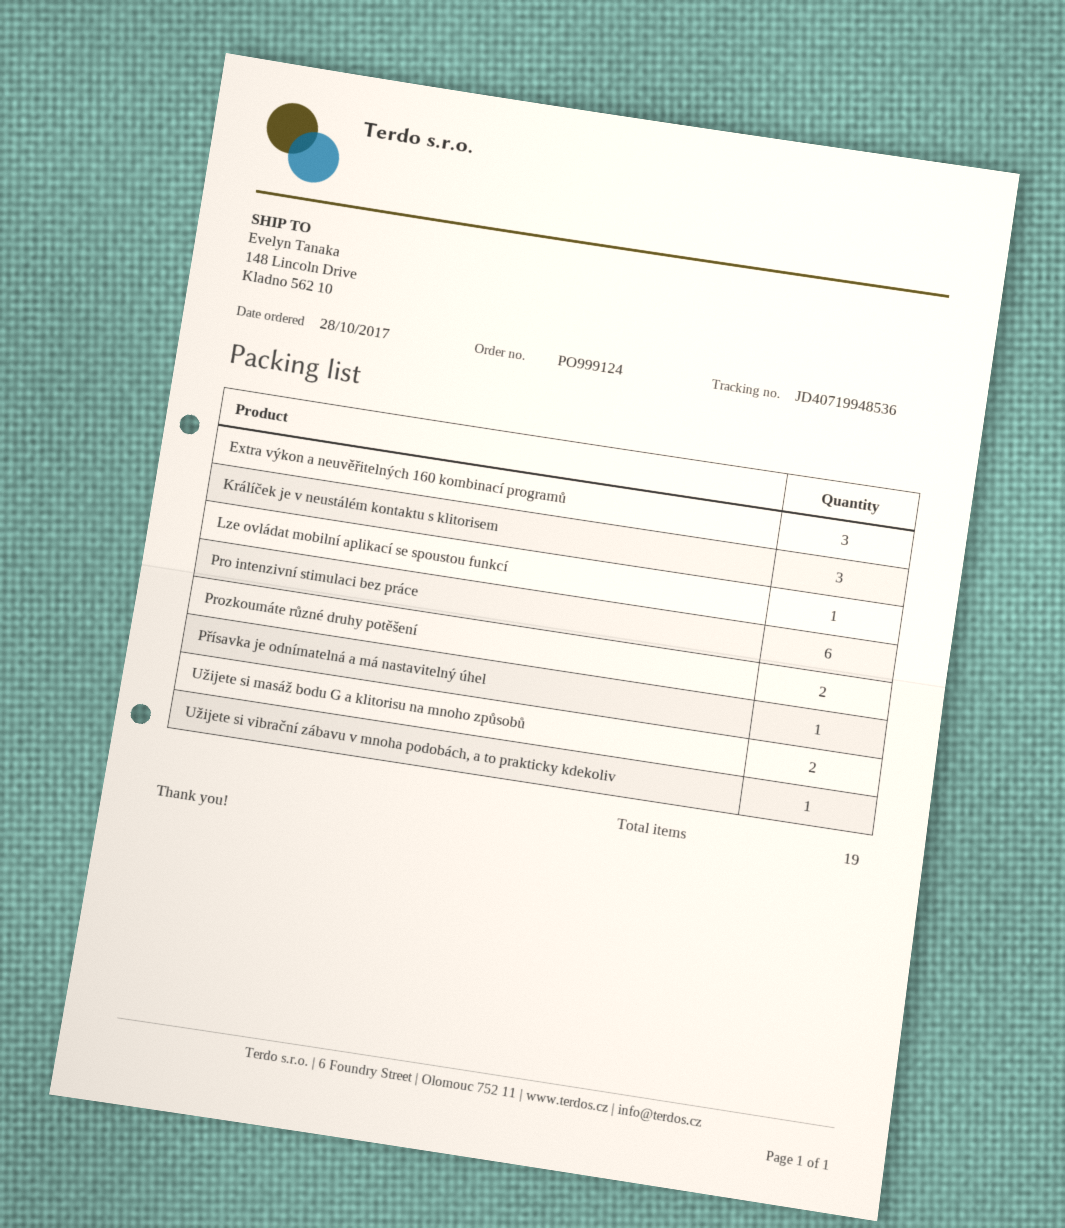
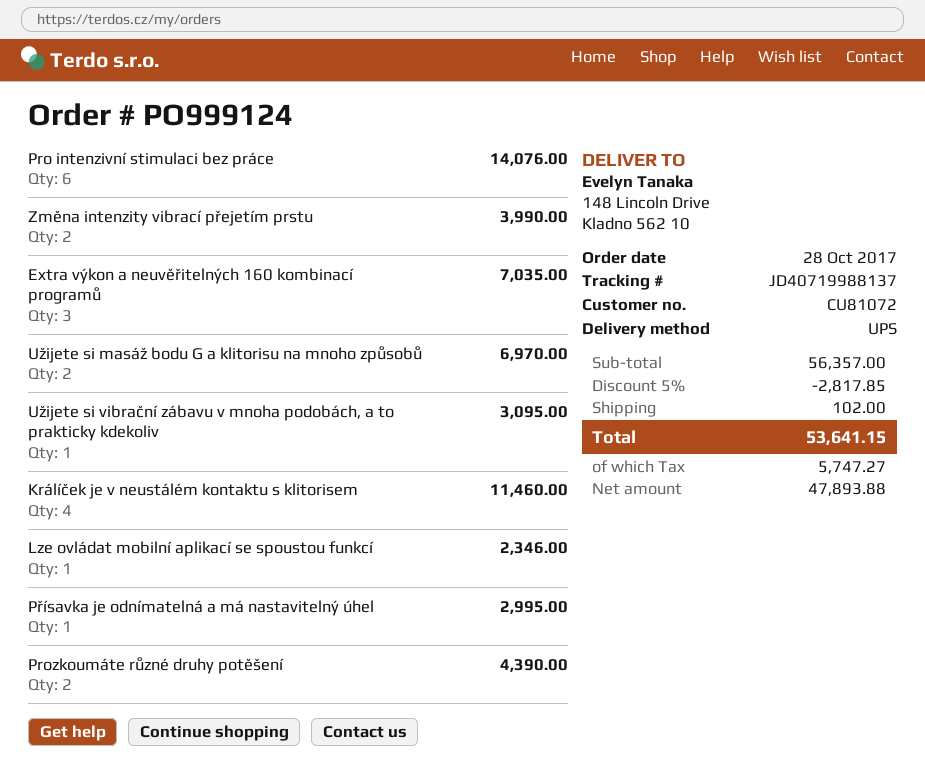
tracking number: JD40719948536 -> JD40719988137
Králíček je v neustálém kontaktu s klitorisem: 3 -> 4
Změna intenzity vibrací přejetím prstu: none -> 2

